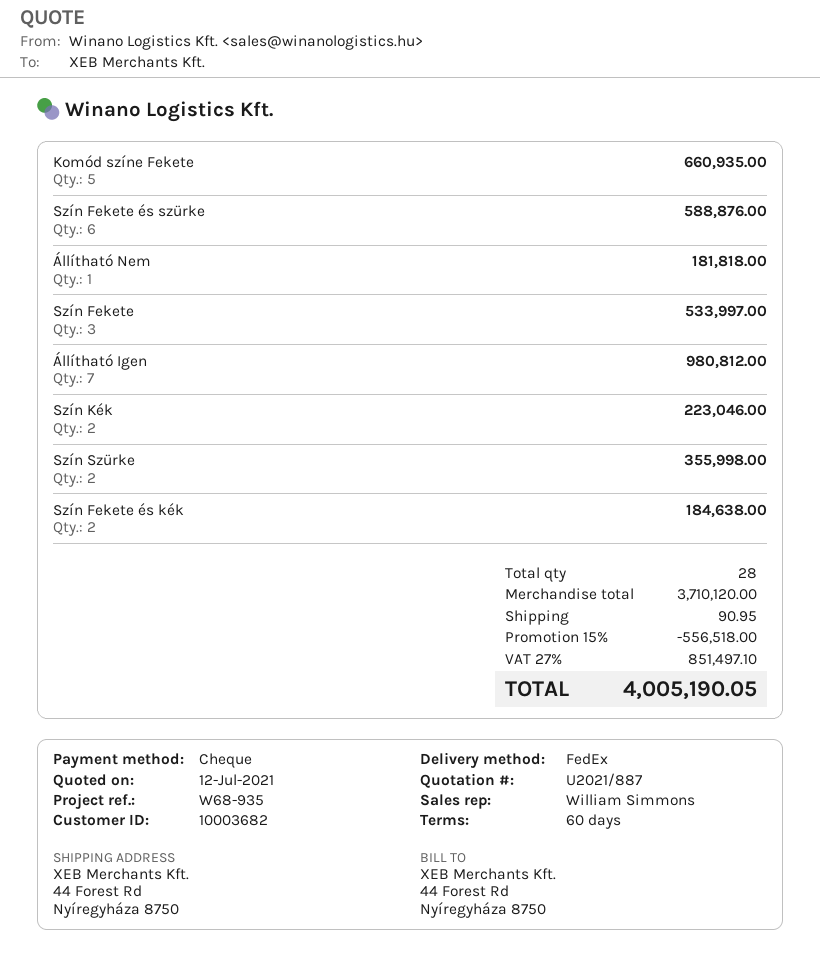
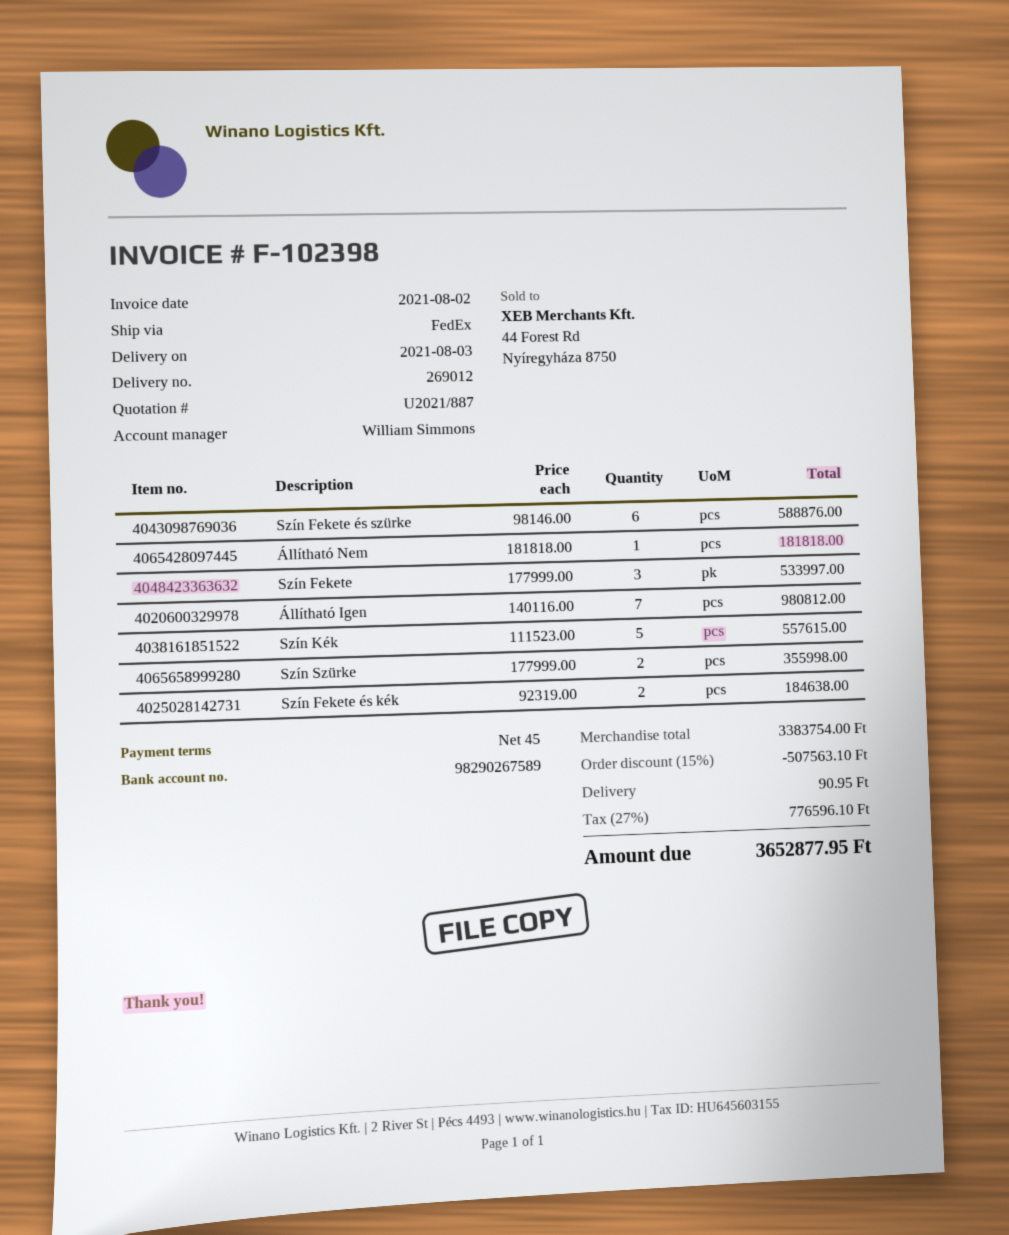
payment terms: 60 days -> 45 days
Komód színe Fekete: 5 for 660935.00 -> none
Szín Kék: 2 for 223046.00 -> 5 for 557615.00
subtotal: 3710120.00 -> 3383754.00
discount: 15% = 556518.00 -> 15% = 507563.10
tax: 27% = 851497.10 -> 27% = 776596.10
total: 4005190.05 -> 3652877.95

